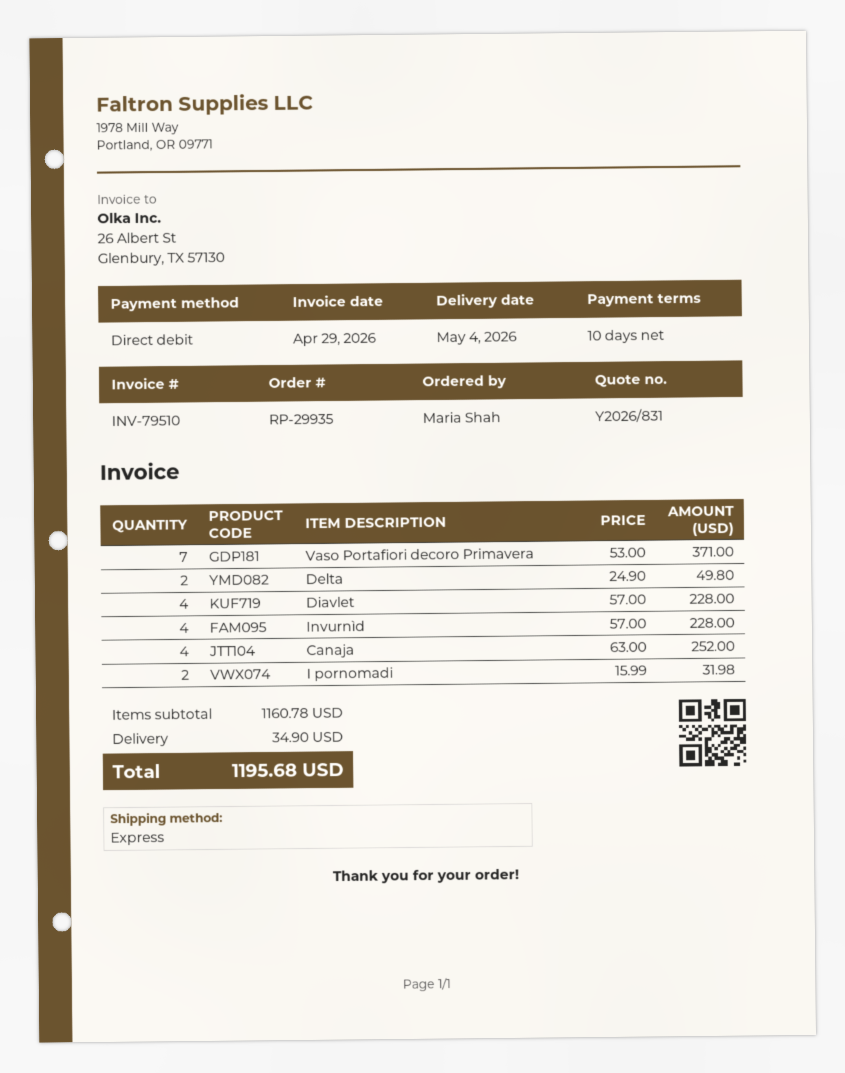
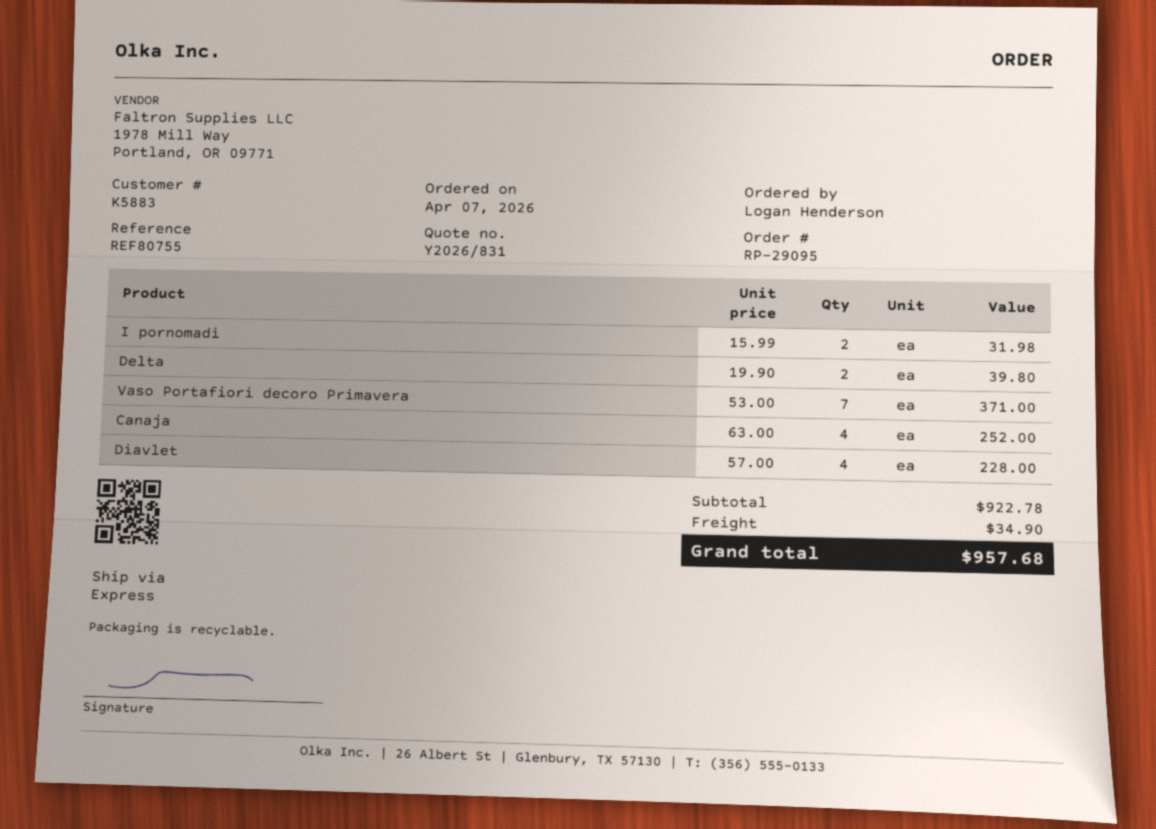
order number: RP-29935 -> RP-29095
ordered by: Maria Shah -> Logan Henderson
Delta: 2 x 24.90 = 49.80 -> 2 x 19.90 = 39.80
Invurnìd: 4 x 57.00 = 228.00 -> none
subtotal: 1160.78 -> 922.78
total: 1195.68 -> 957.68

